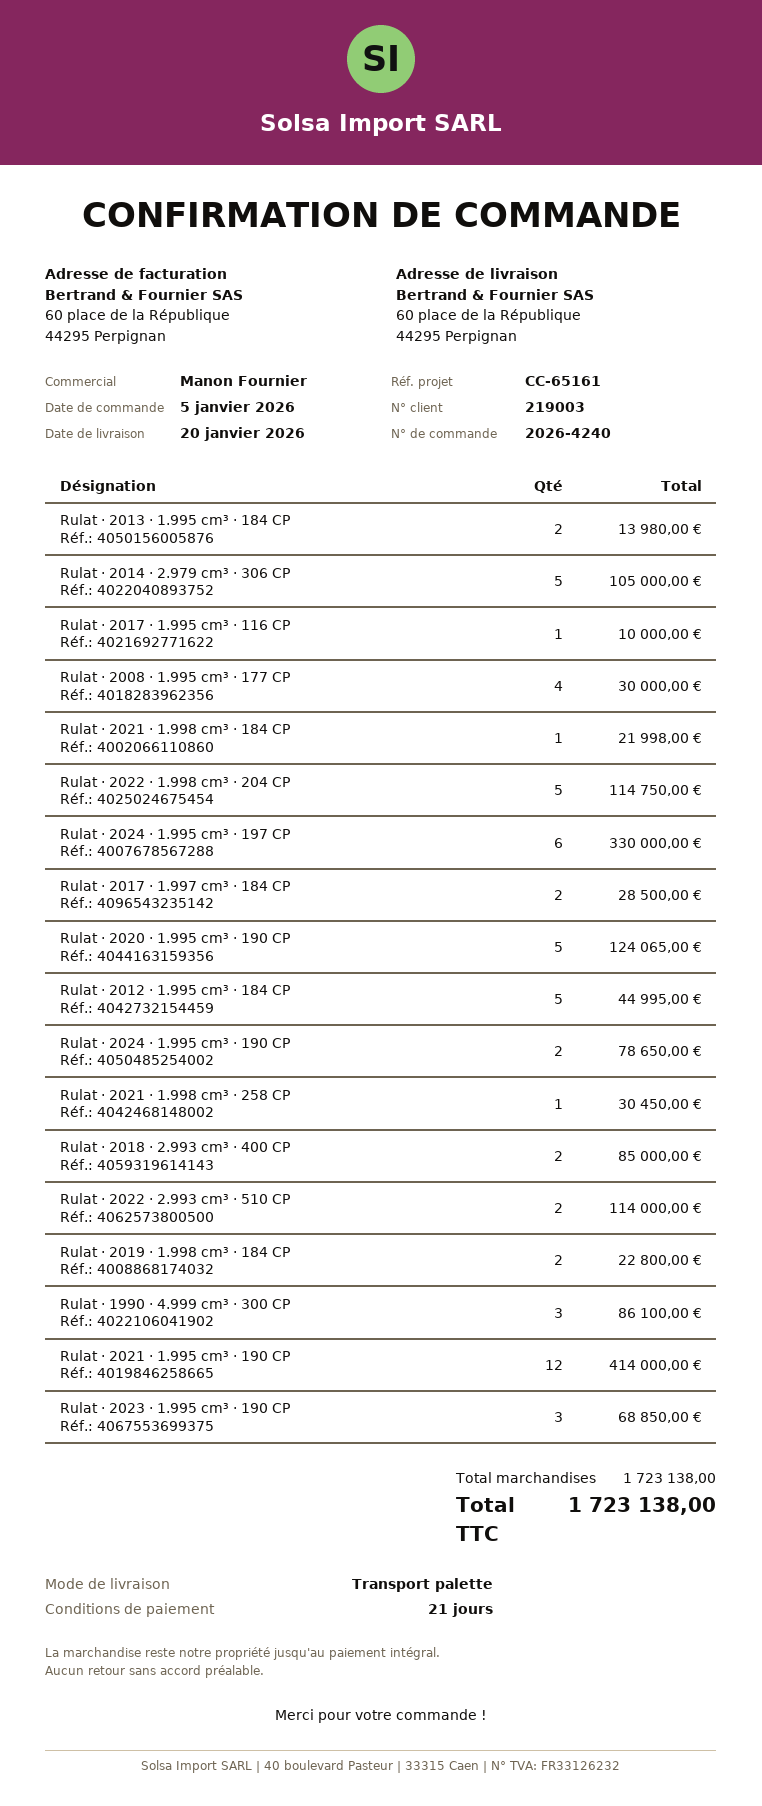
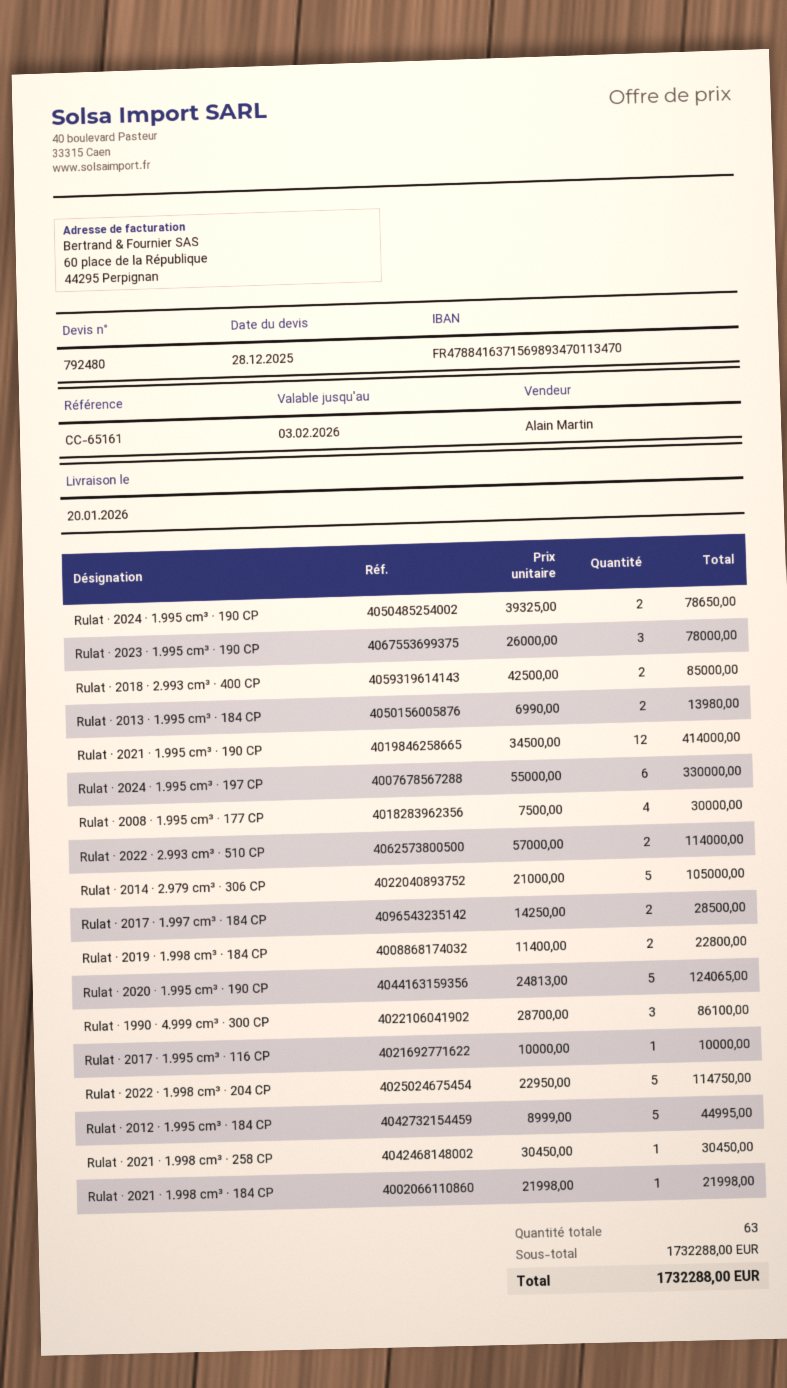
sales rep: Manon Fournier -> Alain Martin
Rulat · 2023 · 1.995 cm³ · 190 CP: 3 for 68850.00 -> 3 for 78000.00
subtotal: 1723138.00 -> 1732288.00
total: 1723138.00 -> 1732288.00

